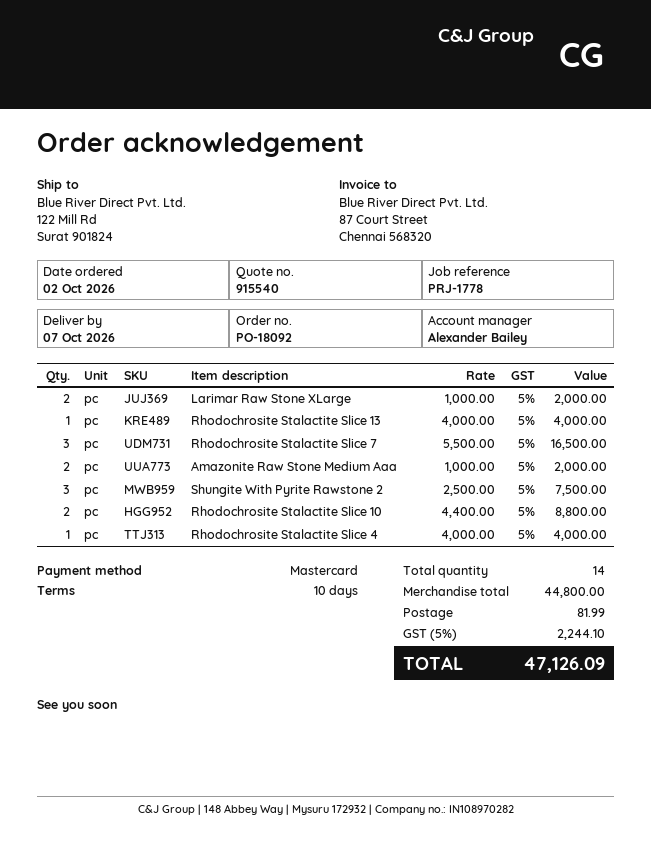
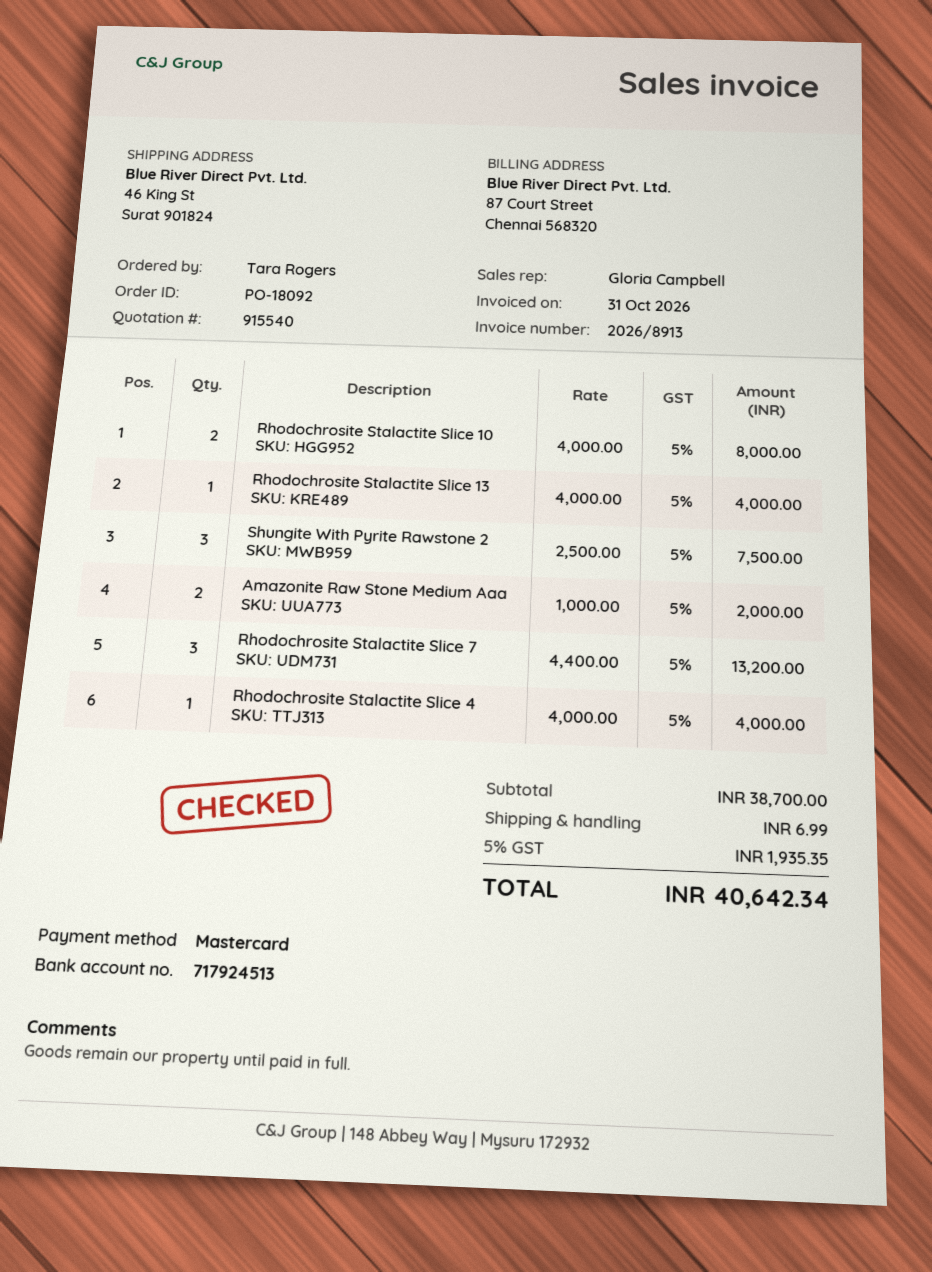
sales rep: Alexander Bailey -> Gloria Campbell
ship to: 122 Mill Rd, Surat 901824 -> 46 King St, Surat 901824
Larimar Raw Stone XLarge: 2 x 1000.00 = 2000.00 -> none
Rhodochrosite Stalactite Slice 7: 3 x 5500.00 = 16500.00 -> 3 x 4400.00 = 13200.00
Rhodochrosite Stalactite Slice 10: 2 x 4400.00 = 8800.00 -> 2 x 4000.00 = 8000.00
subtotal: 44800.00 -> 38700.00
shipping: 81.99 -> 6.99
tax: 5% = 2244.10 -> 5% = 1935.35
total: 47126.09 -> 40642.34

